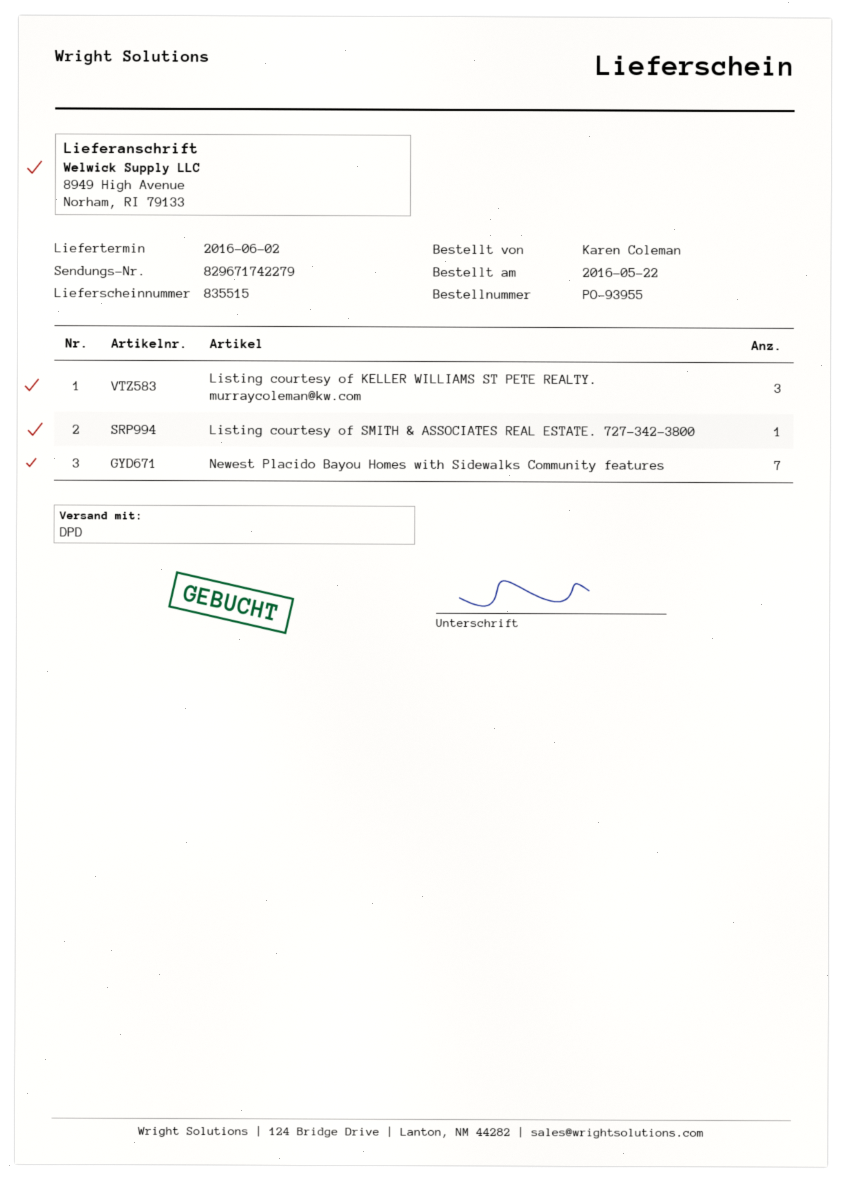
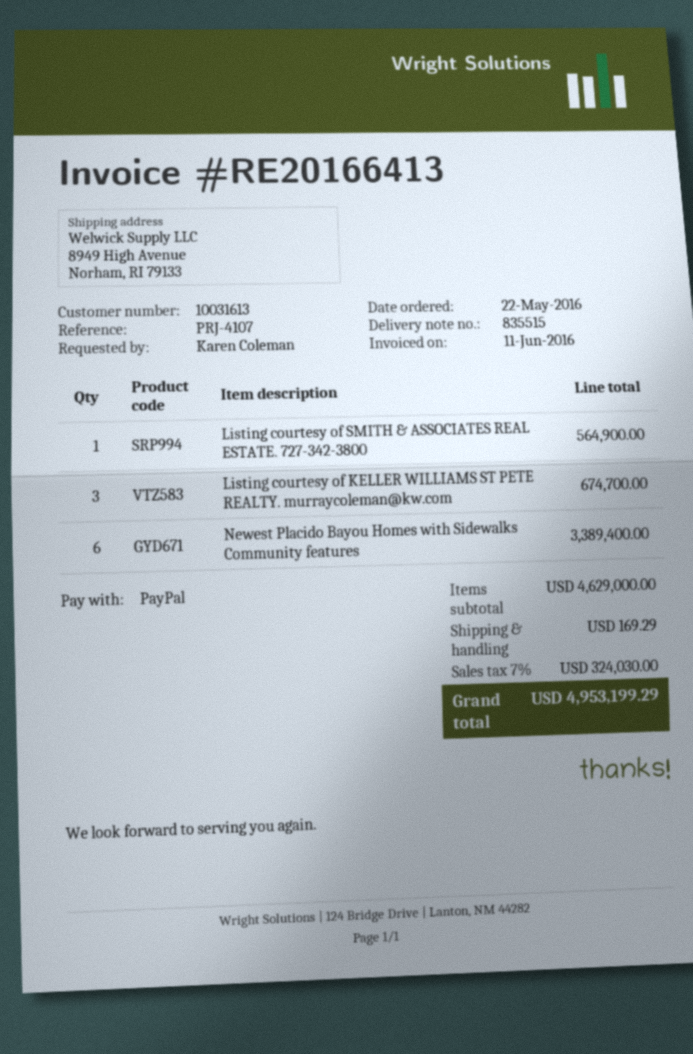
Newest Placido Bayou Homes with Sidewalks Community features: 7 -> 6

